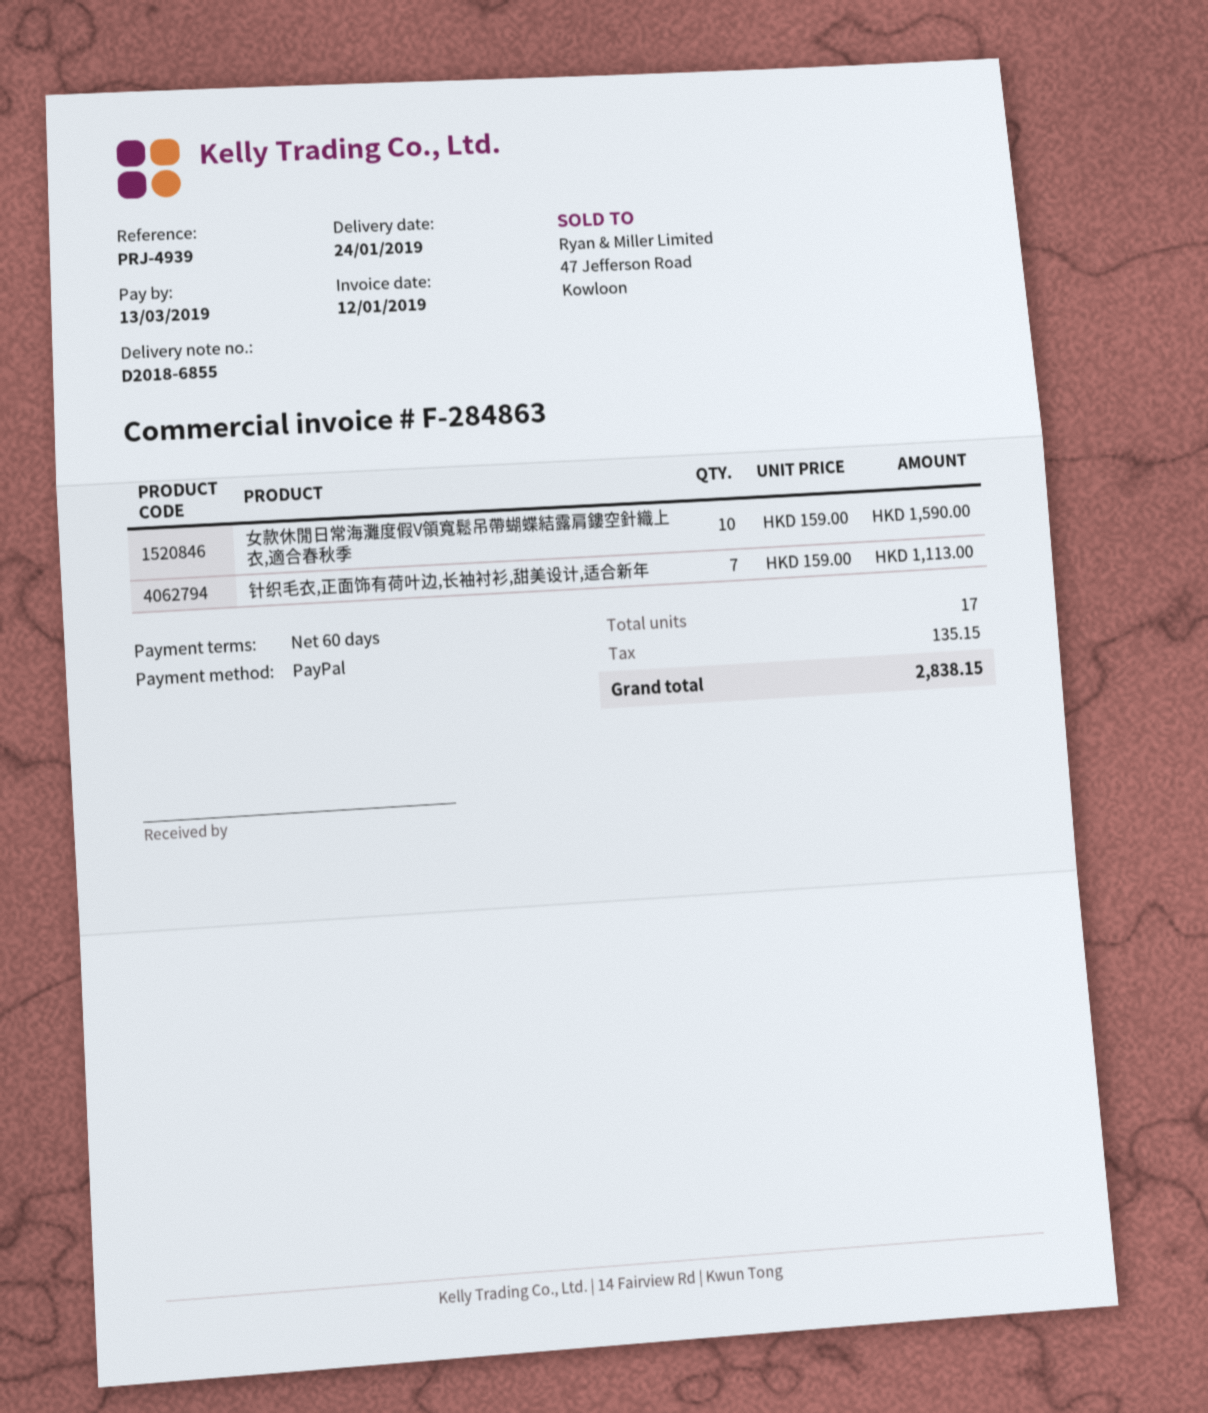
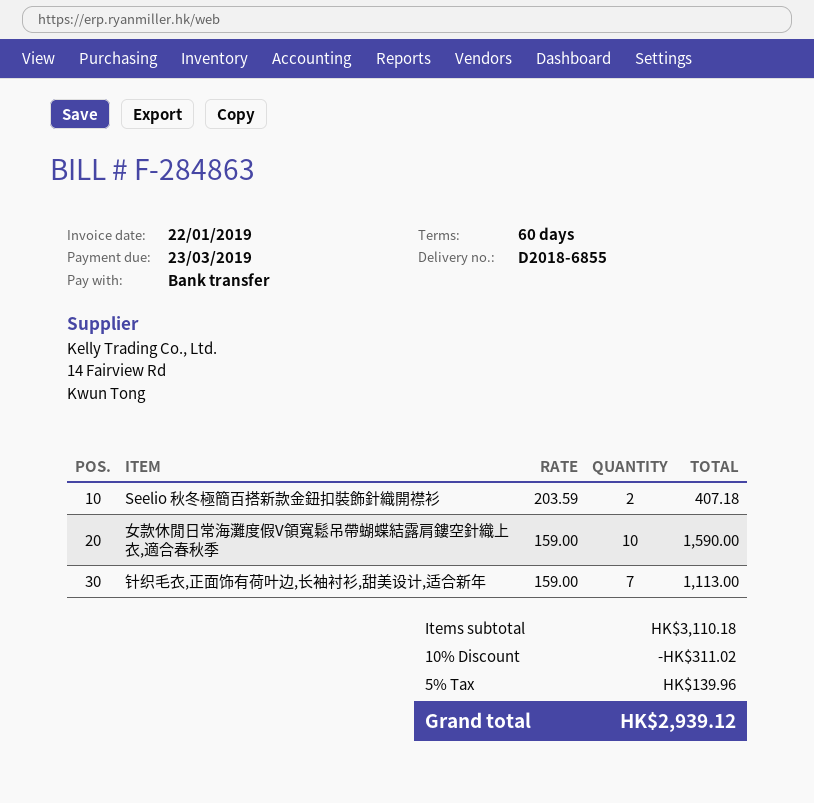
invoice date: 2019-01-12 -> 2019-01-22
due date: 2019-03-13 -> 2019-03-23
payment method: PayPal -> bank transfer
Seelio 秋冬極簡百搭新款金鈕扣裝飾針織開襟衫: none -> 2 x 203.59 = 407.18
discount: none -> 10% = 311.02
tax: 135.15 -> 139.96
total: 2838.15 -> 2939.12

